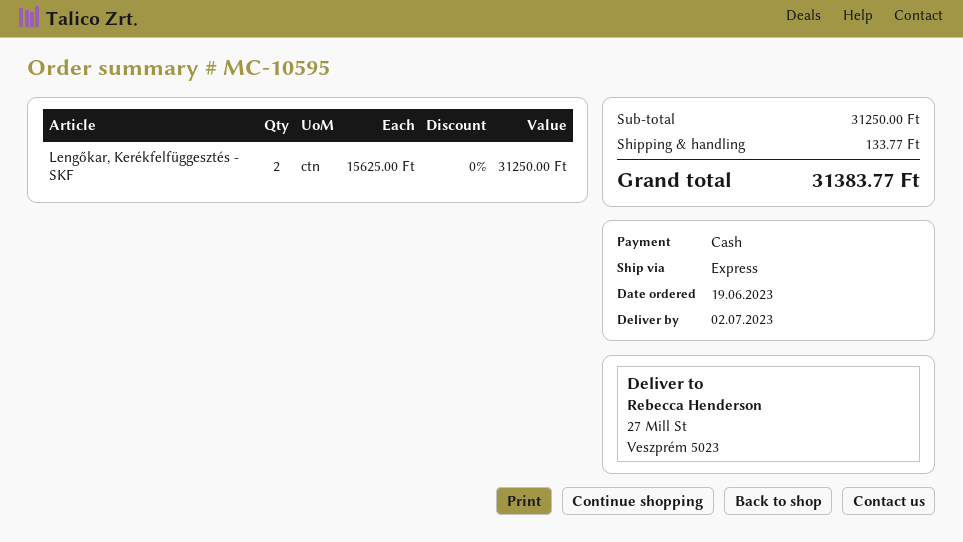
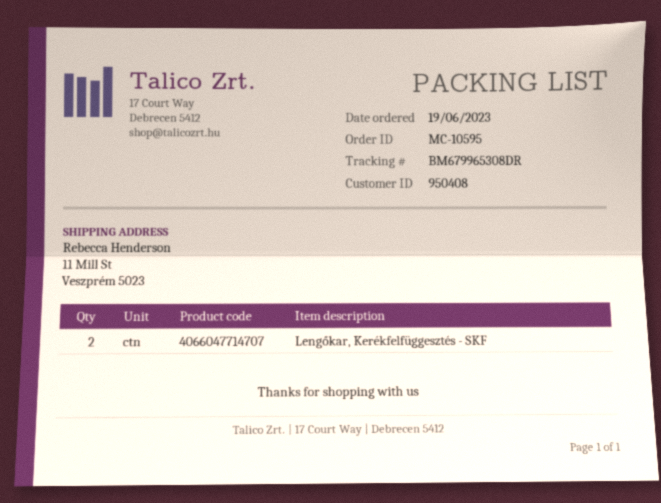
ship to: 27 Mill St, Veszprém 5023 -> 11 Mill St, Veszprém 5023

